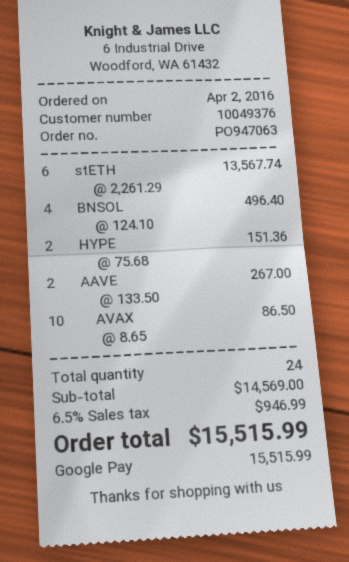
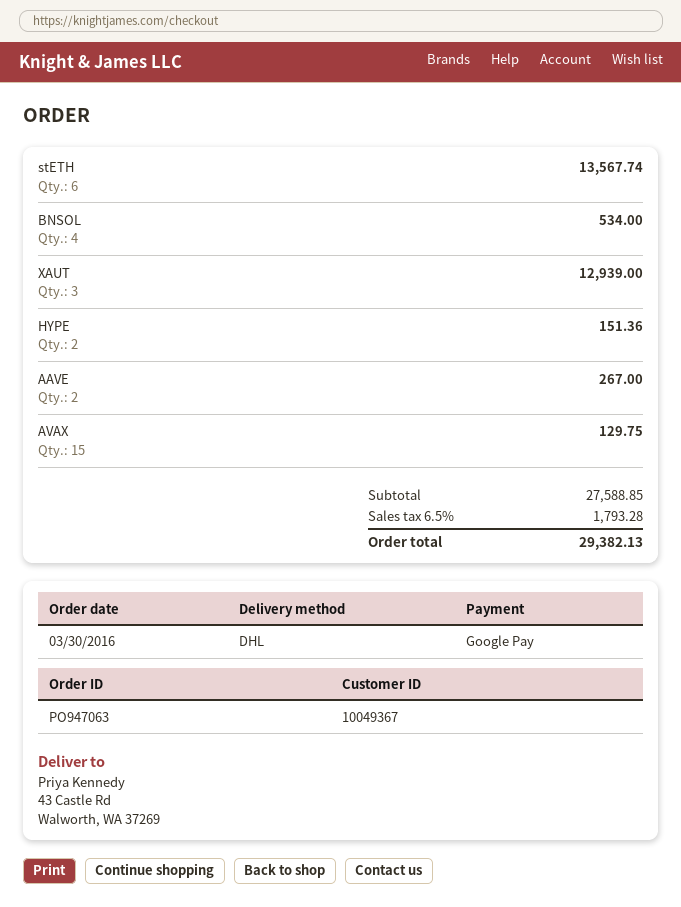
order date: 2016-04-02 -> 2016-03-30
customer number: 10049376 -> 10049367
BNSOL: 4 for 496.40 -> 4 for 534.00
AVAX: 10 for 86.50 -> 15 for 129.75
XAUT: none -> 3 for 12939.00
subtotal: 14569.00 -> 27588.85
tax: 6.5% = 946.99 -> 6.5% = 1793.28
total: 15515.99 -> 29382.13

